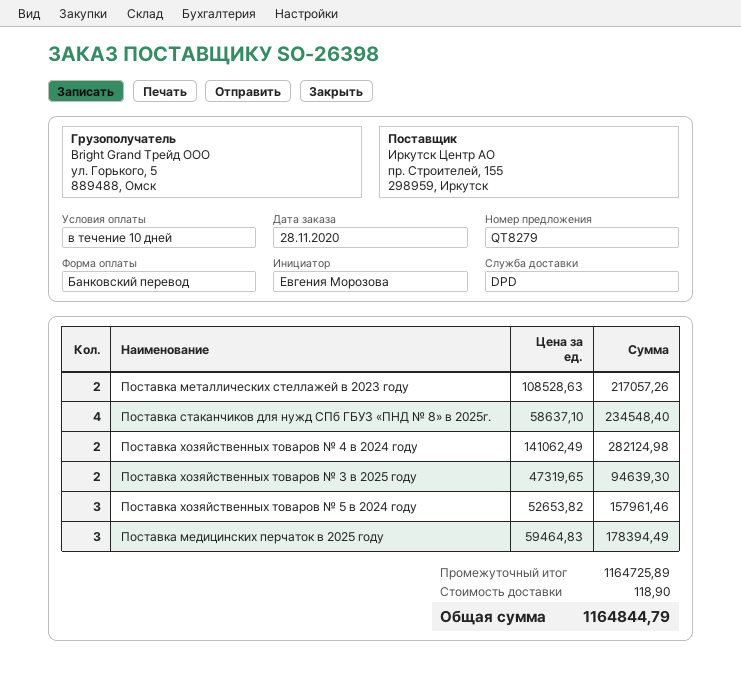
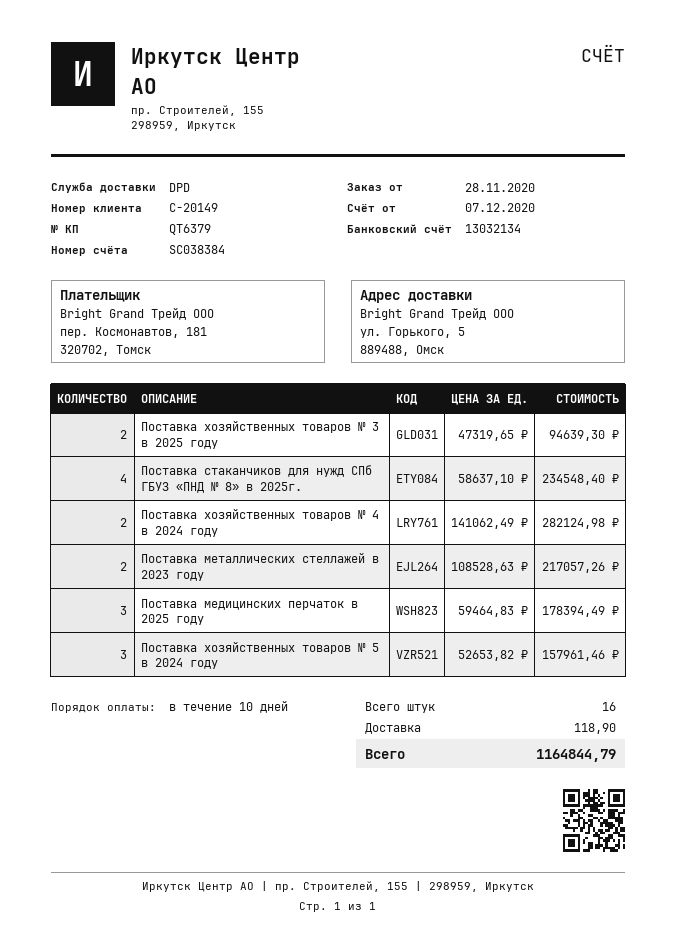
quote number: QT8279 -> QT6379

